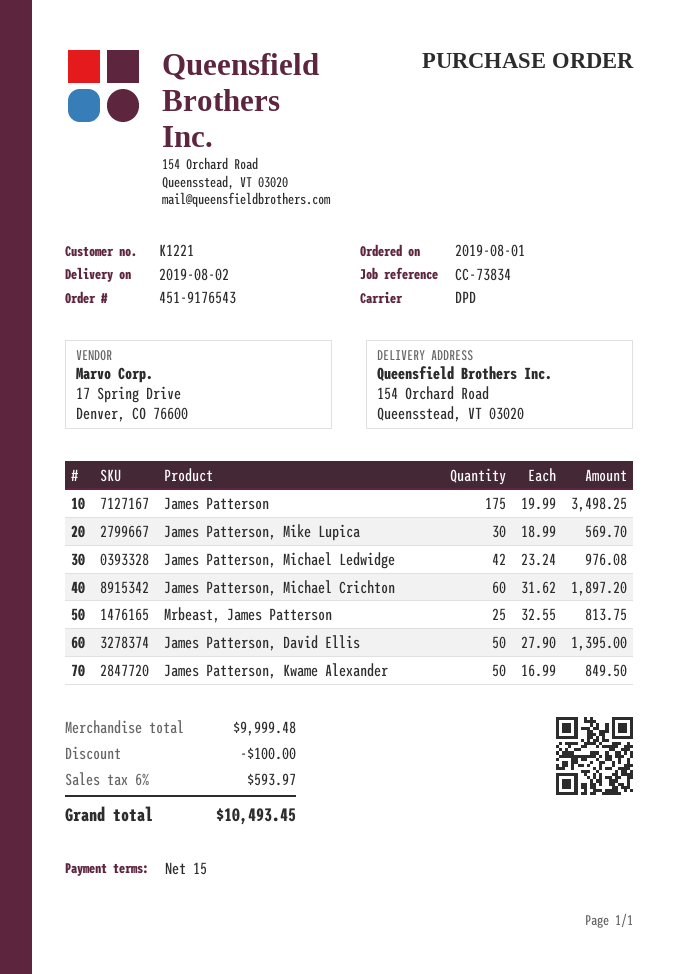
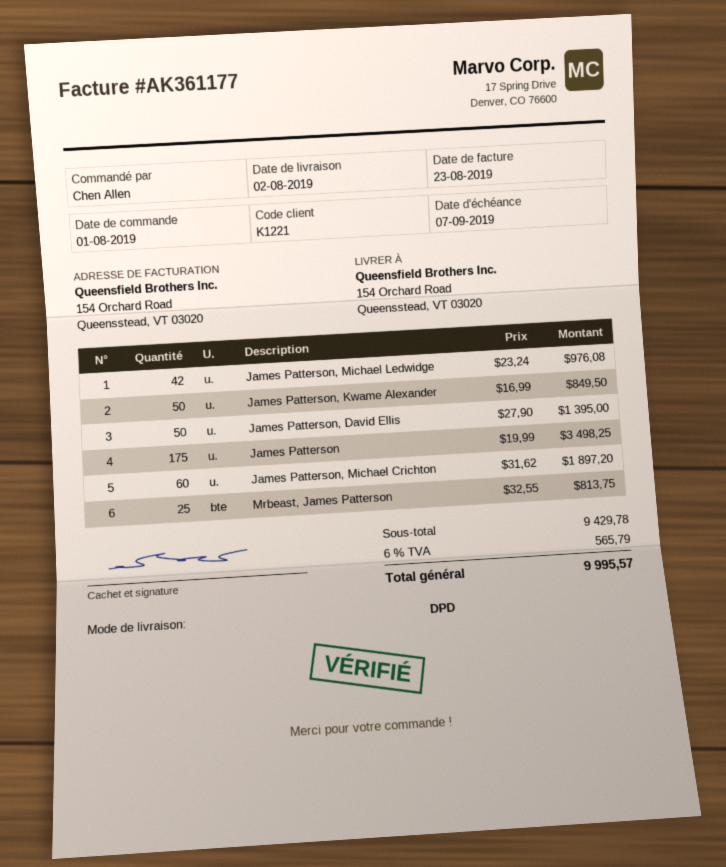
James Patterson, Mike Lupica: 30 x 18.99 = 569.70 -> none
subtotal: 9999.48 -> 9429.78
discount: 100.00 -> none
tax: 6% = 593.97 -> 6% = 565.79
total: 10493.45 -> 9995.57

